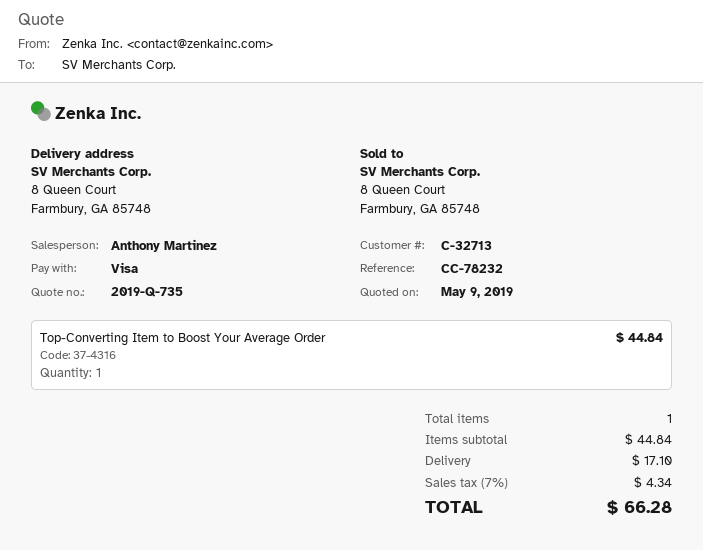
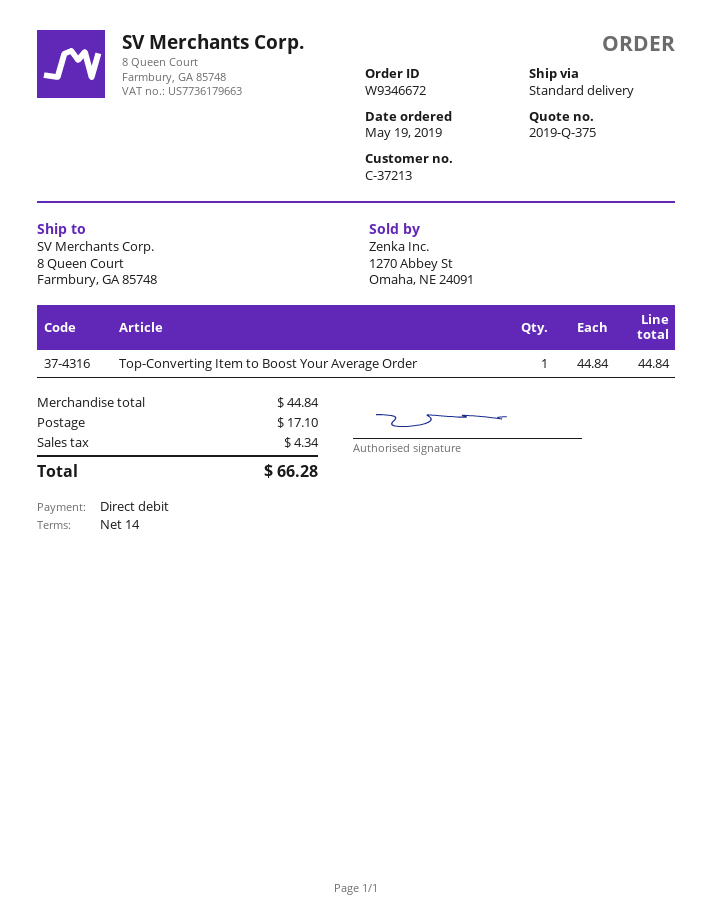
quote number: 2019-Q-735 -> 2019-Q-375
customer number: C-32713 -> C-37213
payment method: Visa -> direct debit

